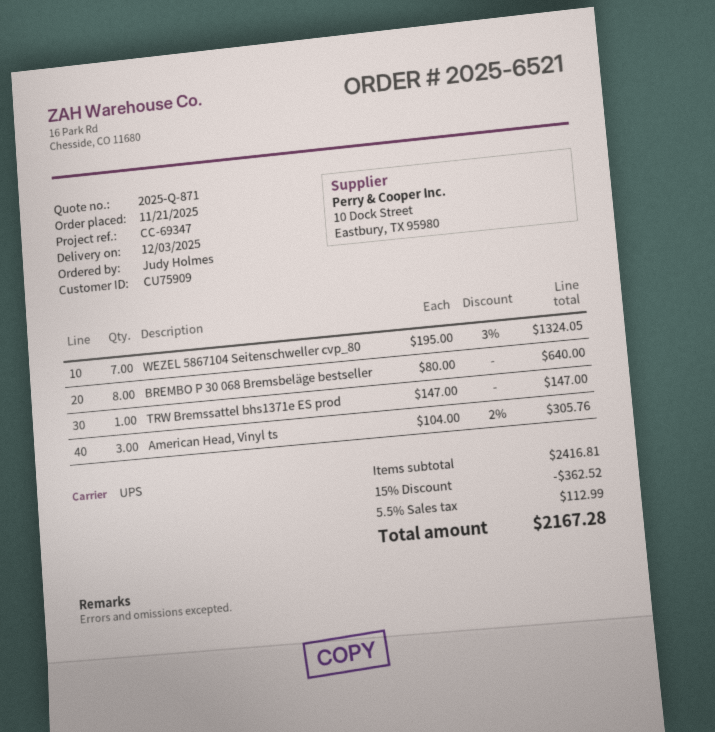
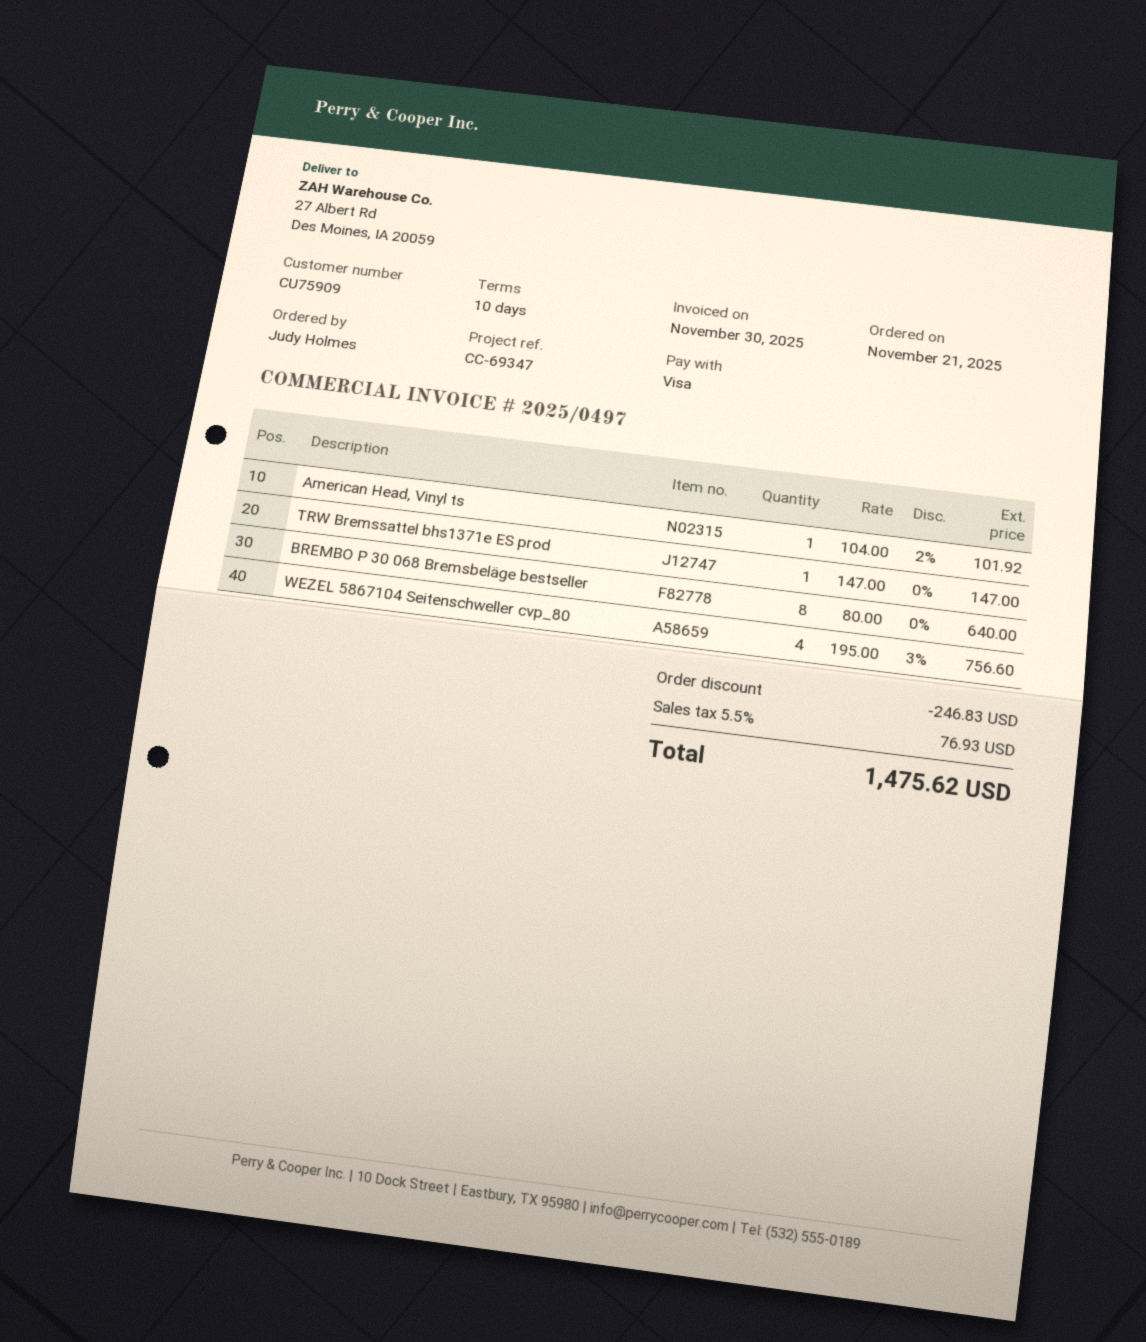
WEZEL 5867104 Seitenschweller cvp_80: 7 x 195.00 - 3% = 1324.05 -> 4 x 195.00 - 3% = 756.60
American Head, Vinyl ts: 3 x 104.00 - 2% = 305.76 -> 1 x 104.00 - 2% = 101.92
discount: 362.52 -> 246.83
tax: 5.5% = 112.99 -> 5.5% = 76.93
total: 2167.28 -> 1475.62

